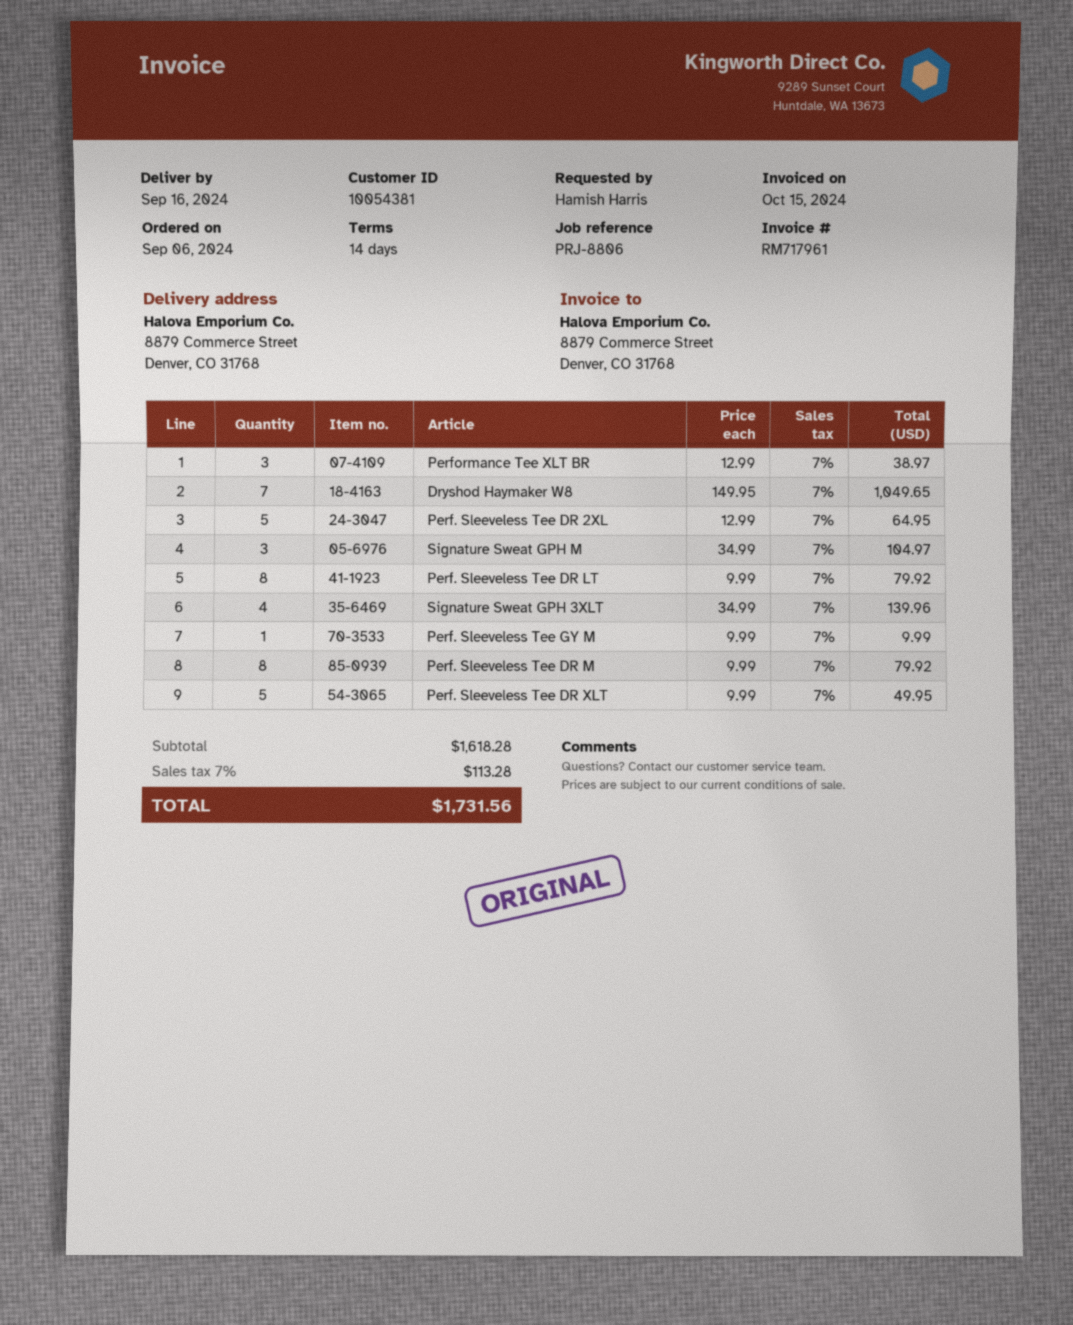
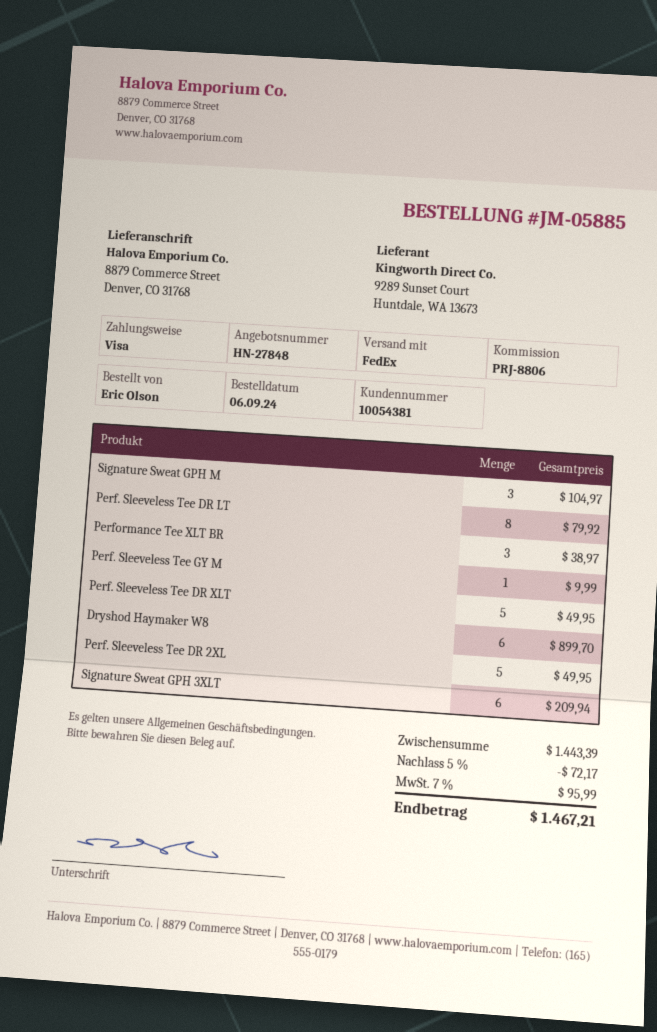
ordered by: Hamish Harris -> Eric Olson
Dryshod Haymaker W8: 7 for 1049.65 -> 6 for 899.70
Perf. Sleeveless Tee DR 2XL: 5 for 64.95 -> 5 for 49.95
Signature Sweat GPH 3XLT: 4 for 139.96 -> 6 for 209.94
Perf. Sleeveless Tee DR M: 8 for 79.92 -> none
subtotal: 1618.28 -> 1443.39
discount: none -> 5% = 72.17
tax: 7% = 113.28 -> 7% = 95.99
total: 1731.56 -> 1467.21

